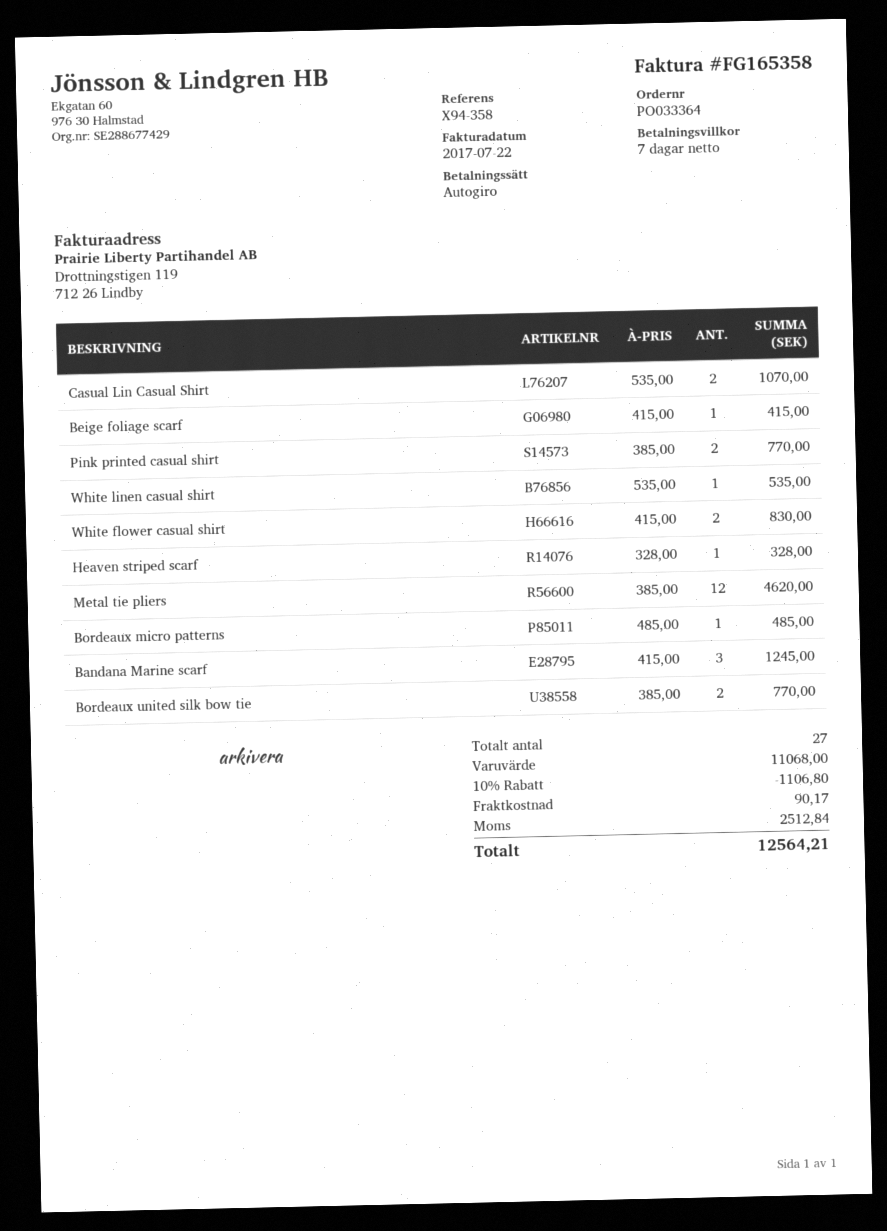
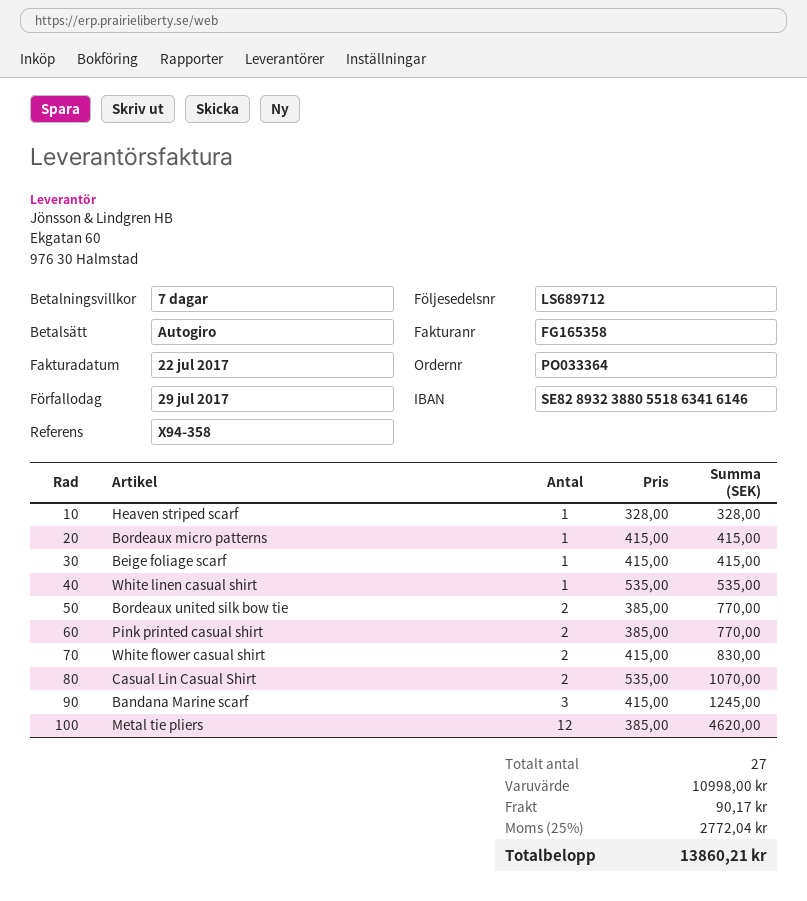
Bordeaux micro patterns: 1 x 485.00 = 485.00 -> 1 x 415.00 = 415.00
subtotal: 11068.00 -> 10998.00
discount: 10% = 1106.80 -> none
tax: 2512.84 -> 2772.04
total: 12564.21 -> 13860.21

